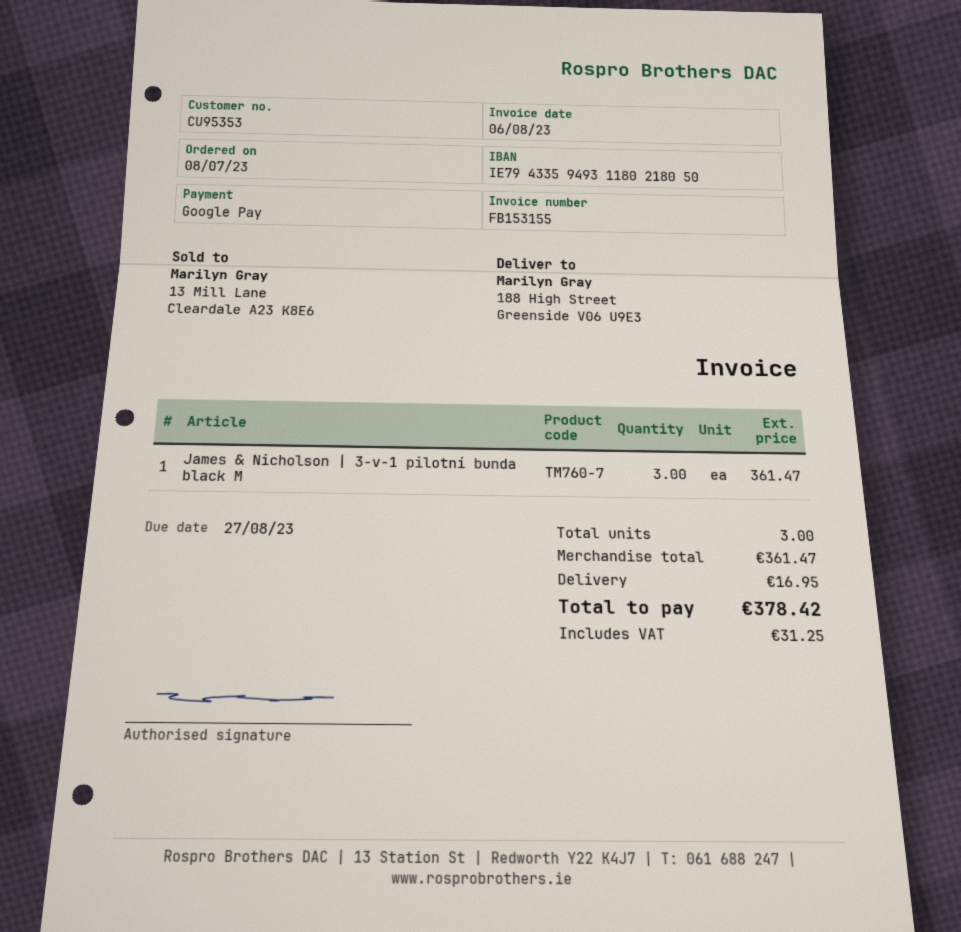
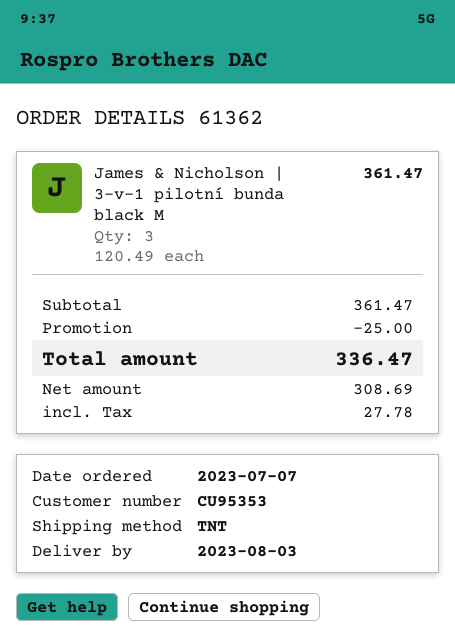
order date: 2023-07-08 -> 2023-07-07
discount: none -> 25.00
shipping: 16.95 -> none
tax: 31.25 -> 27.78
total: 378.42 -> 336.47

